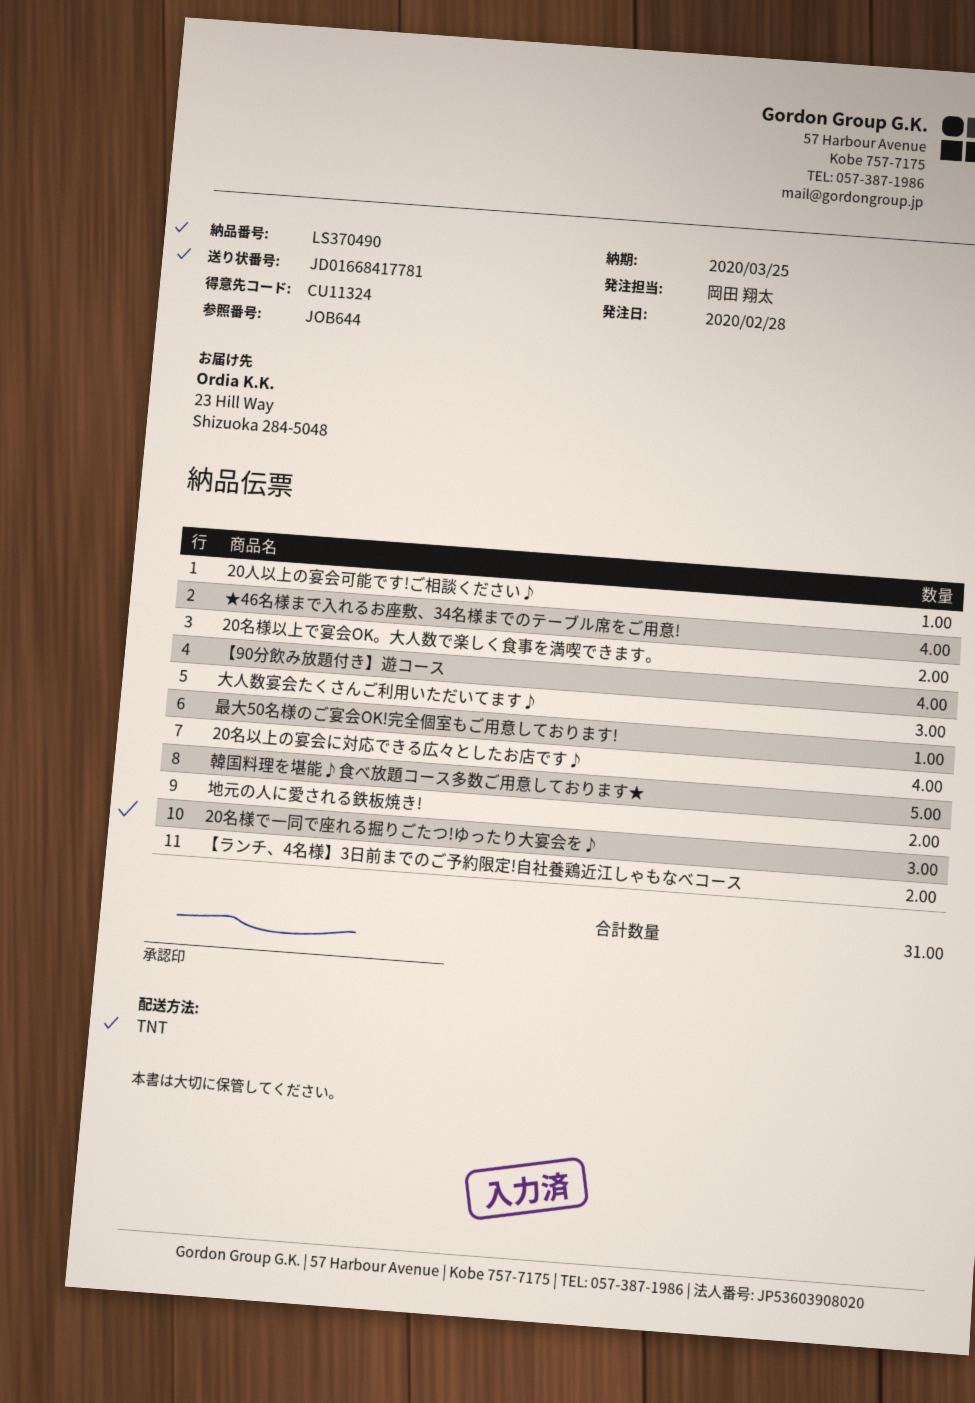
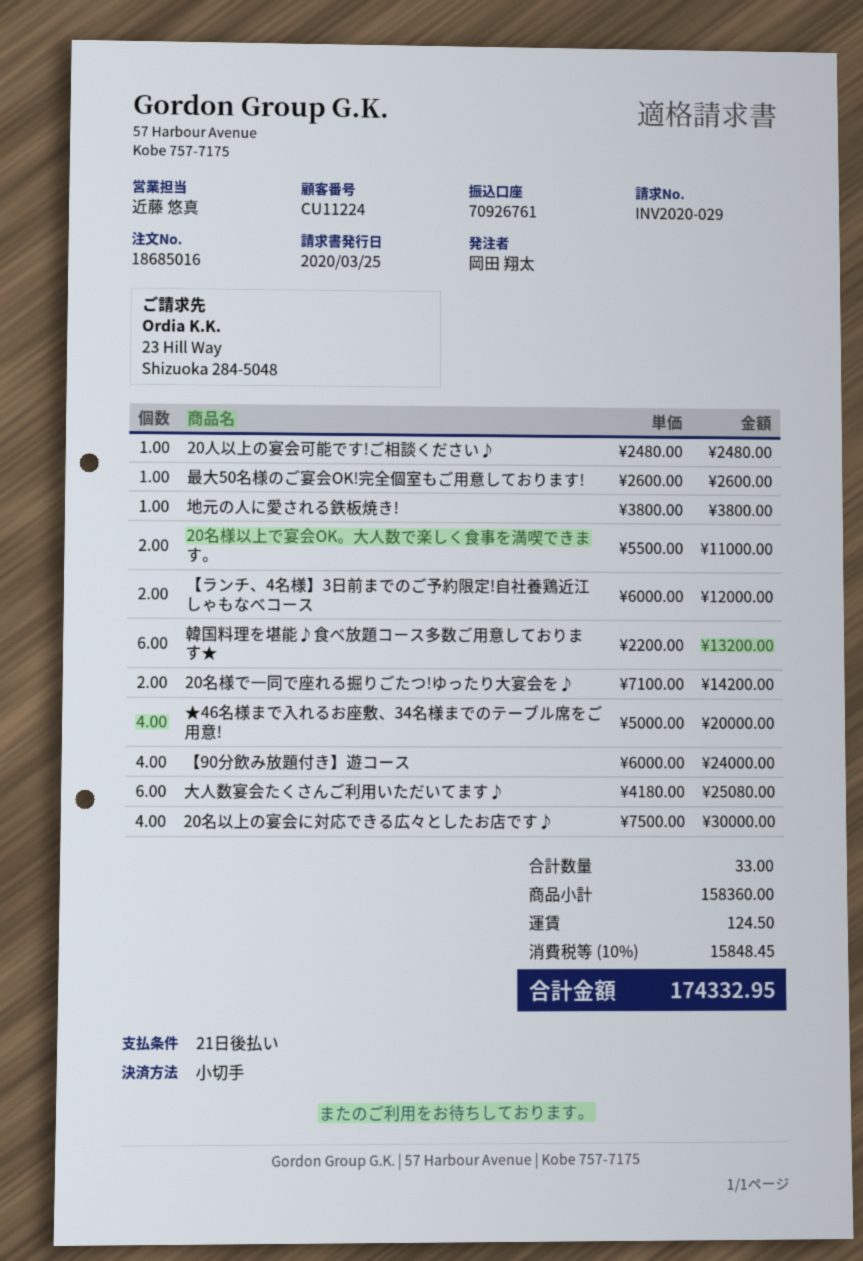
customer number: CU11324 -> CU11224
大人数宴会たくさんご利用いただいてます♪: 3 -> 6
韓国料理を堪能♪食べ放題コース多数ご用意しております★: 5 -> 6
地元の人に愛される鉄板焼き!: 2 -> 1
20名様で一同で座れる掘りごたつ!ゆったり大宴会を♪: 3 -> 2
total quantity: 31 -> 33

